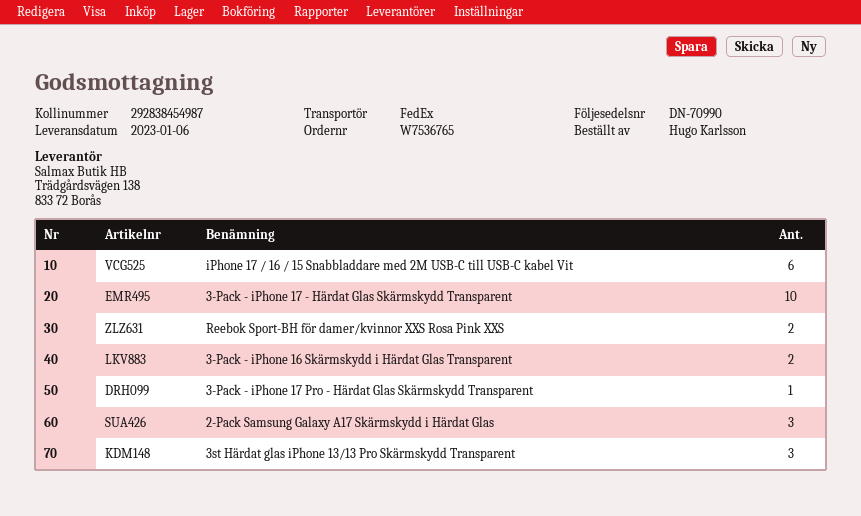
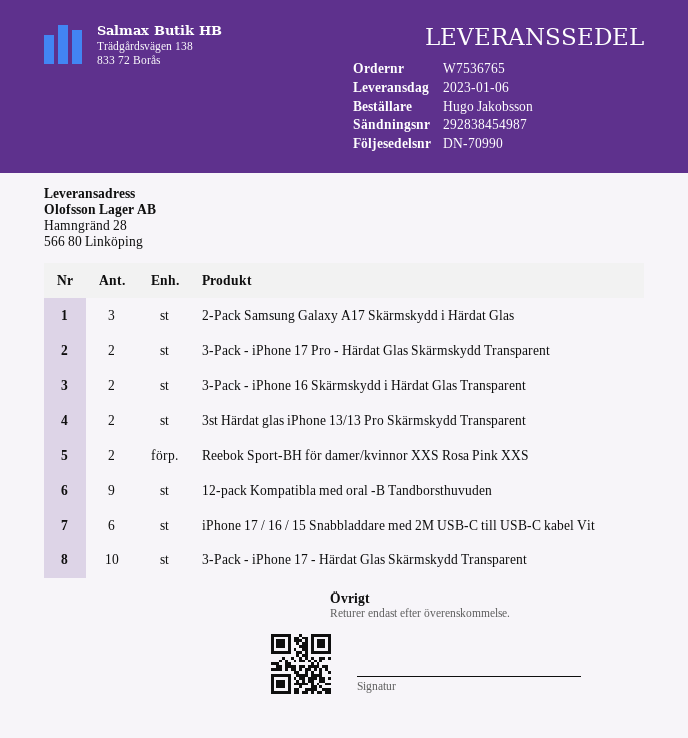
ordered by: Hugo Karlsson -> Hugo Jakobsson
3-Pack - iPhone 17 Pro - Härdat Glas Skärmskydd Transparent: 1 -> 2
3st Härdat glas iPhone 13/13 Pro Skärmskydd Transparent: 3 -> 2
12-pack Kompatibla med oral -B Tandborsthuvuden: none -> 9

